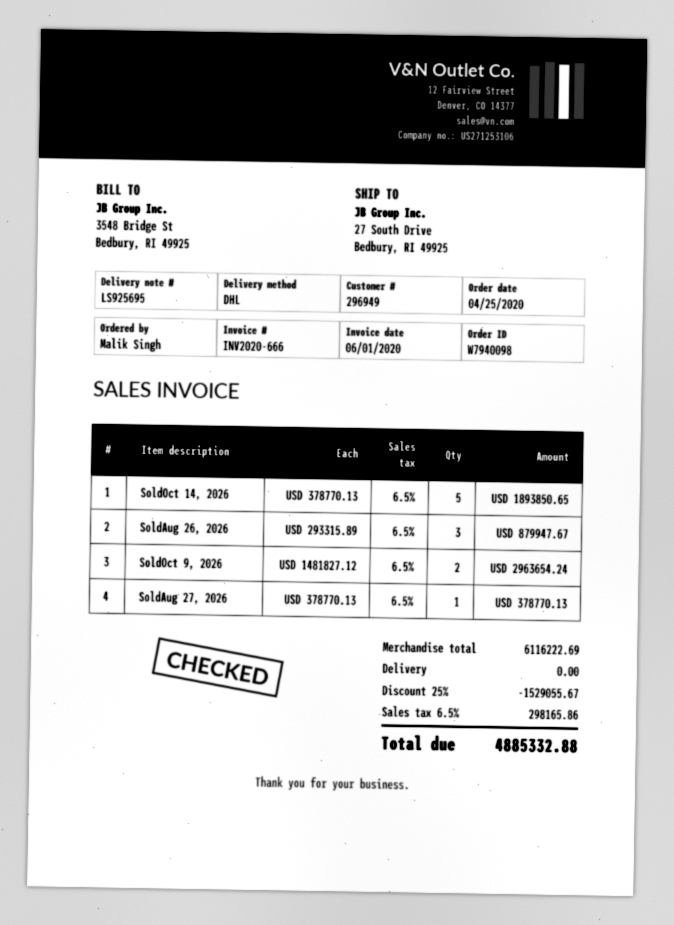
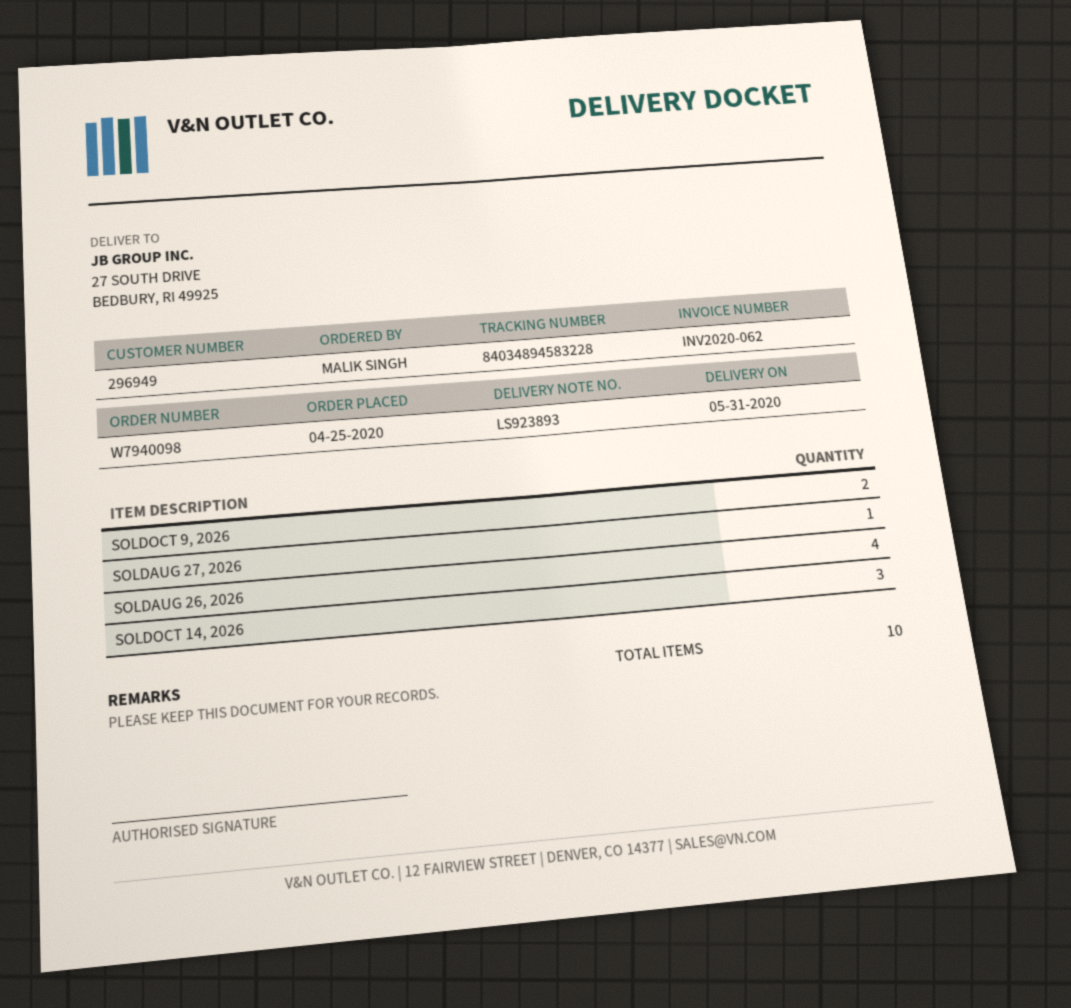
delivery note number: LS925695 -> LS923893
invoice number: INV2020-666 -> INV2020-062
SoldOct 14, 2026: 5 -> 3
SoldAug 26, 2026: 3 -> 4

